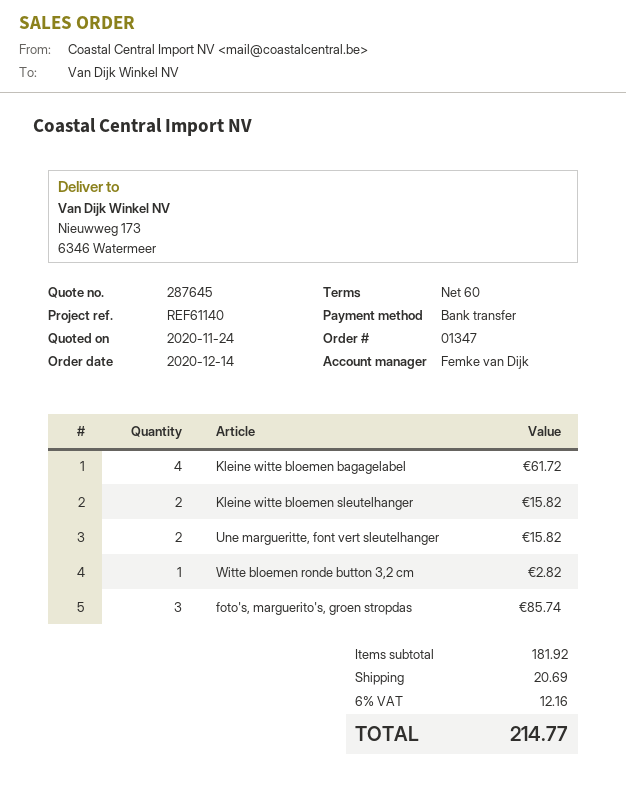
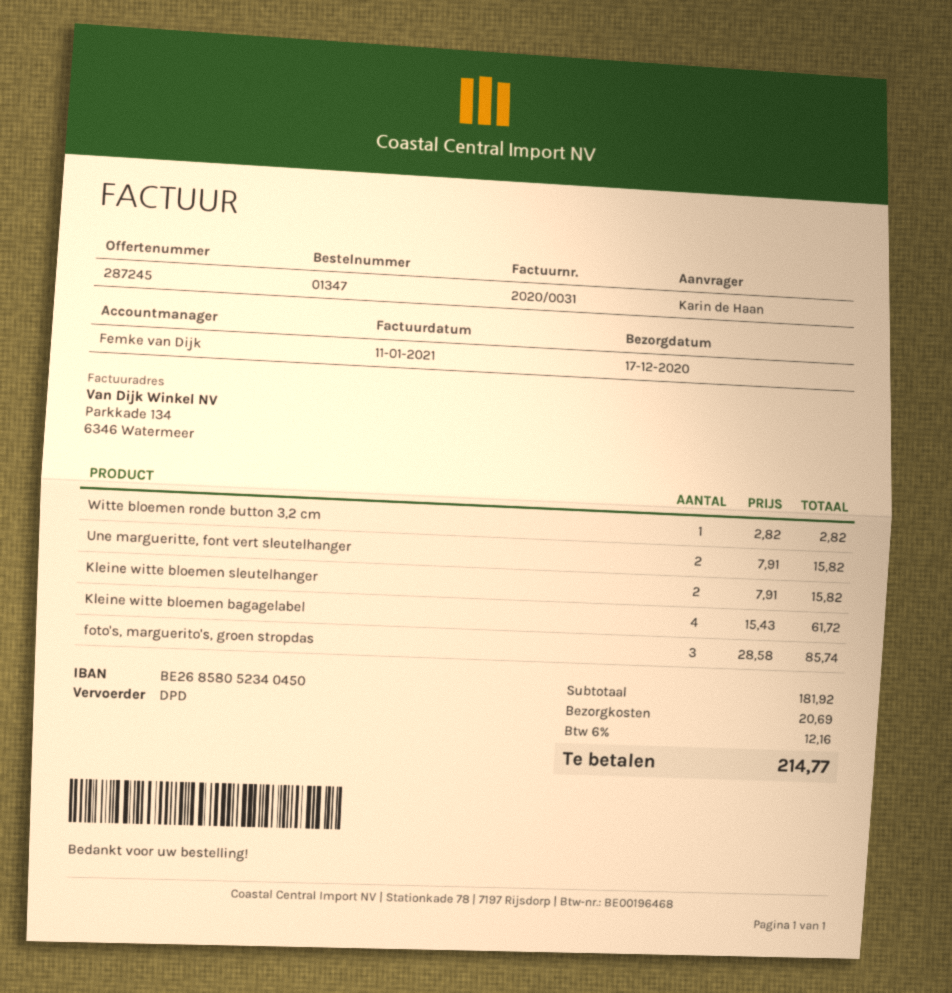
quote number: 287645 -> 287245

